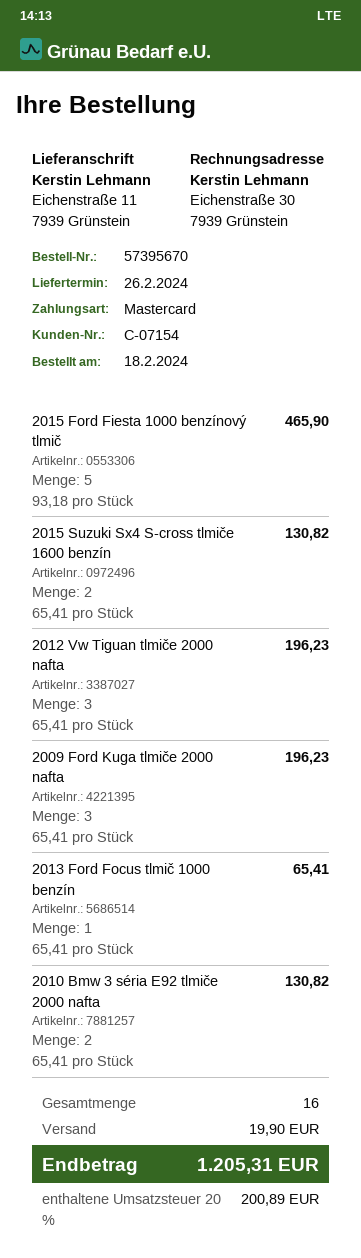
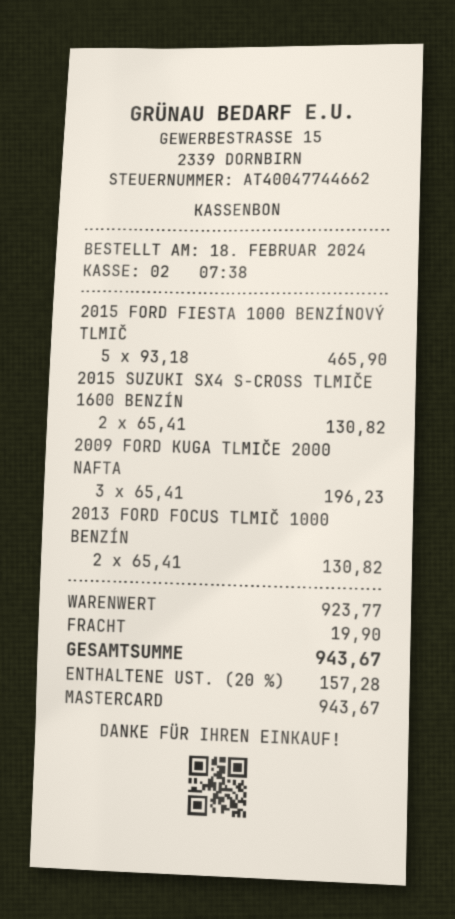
2012 Vw Tiguan tlmiče 2000 nafta: 3 x 65.41 = 196.23 -> none
2013 Ford Focus tlmič 1000 benzín: 1 x 65.41 = 65.41 -> 2 x 65.41 = 130.82
2010 Bmw 3 séria E92 tlmiče 2000 nafta: 2 x 65.41 = 130.82 -> none
tax: 20% = 200.89 -> 20% = 157.28
total: 1205.31 -> 943.67

